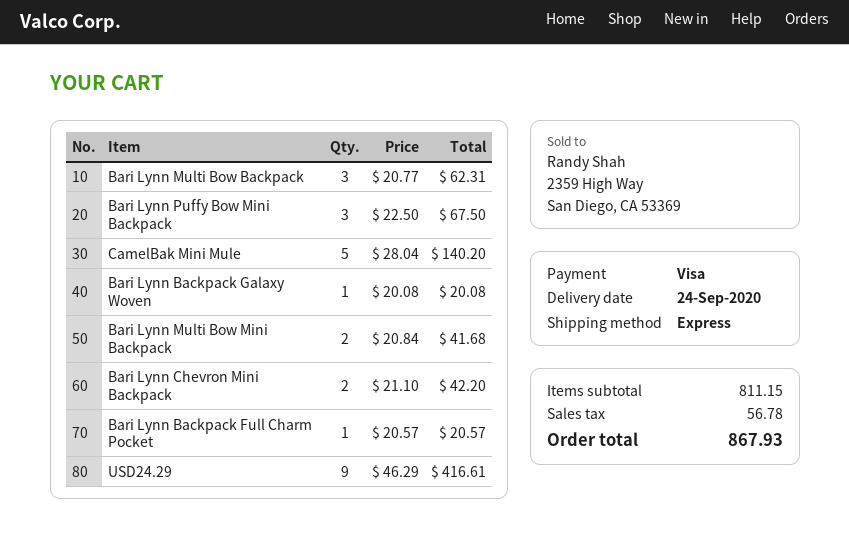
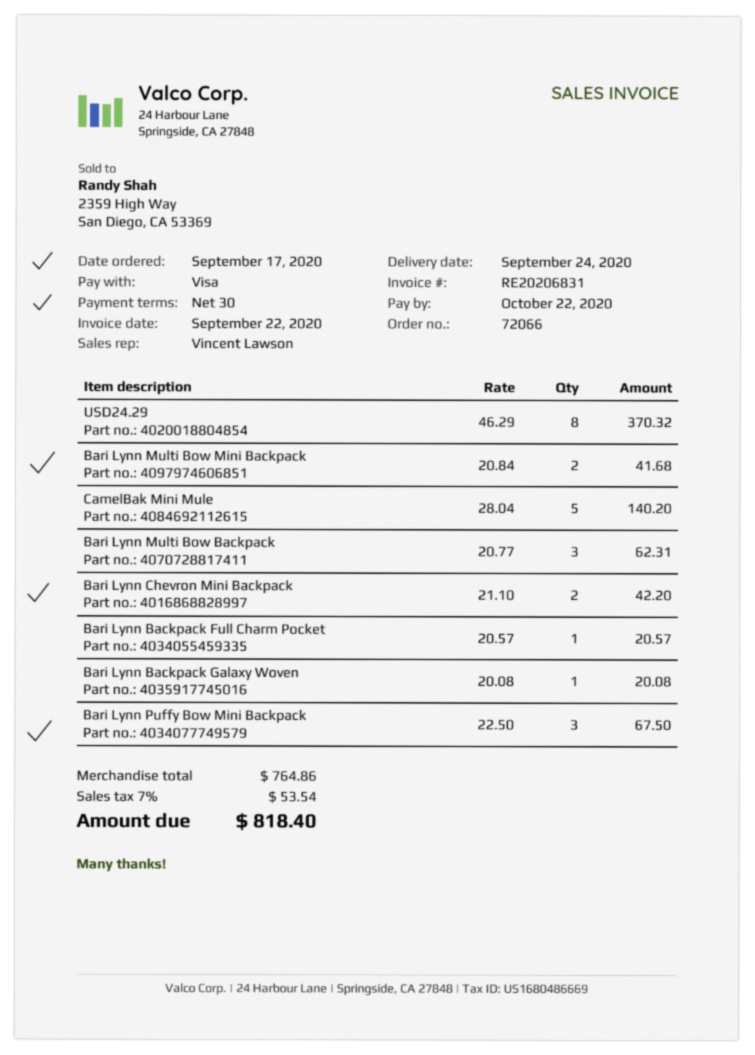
USD24.29: 9 x 46.29 = 416.61 -> 8 x 46.29 = 370.32
subtotal: 811.15 -> 764.86
tax: 56.78 -> 53.54
total: 867.93 -> 818.40

